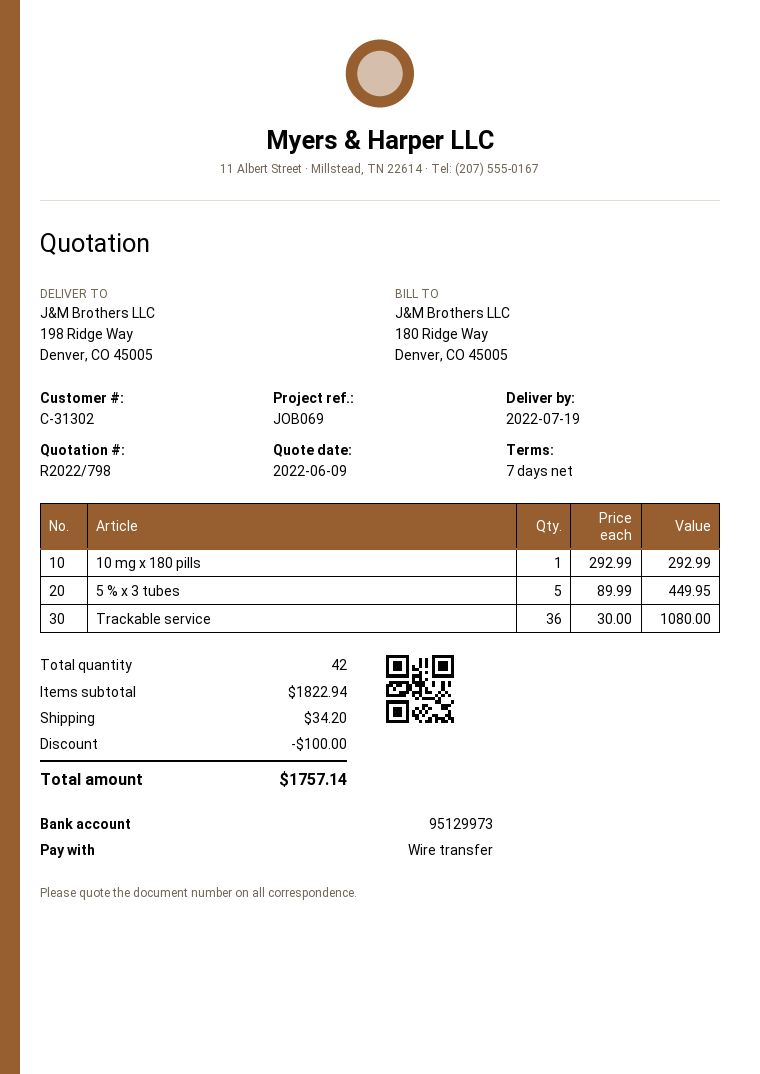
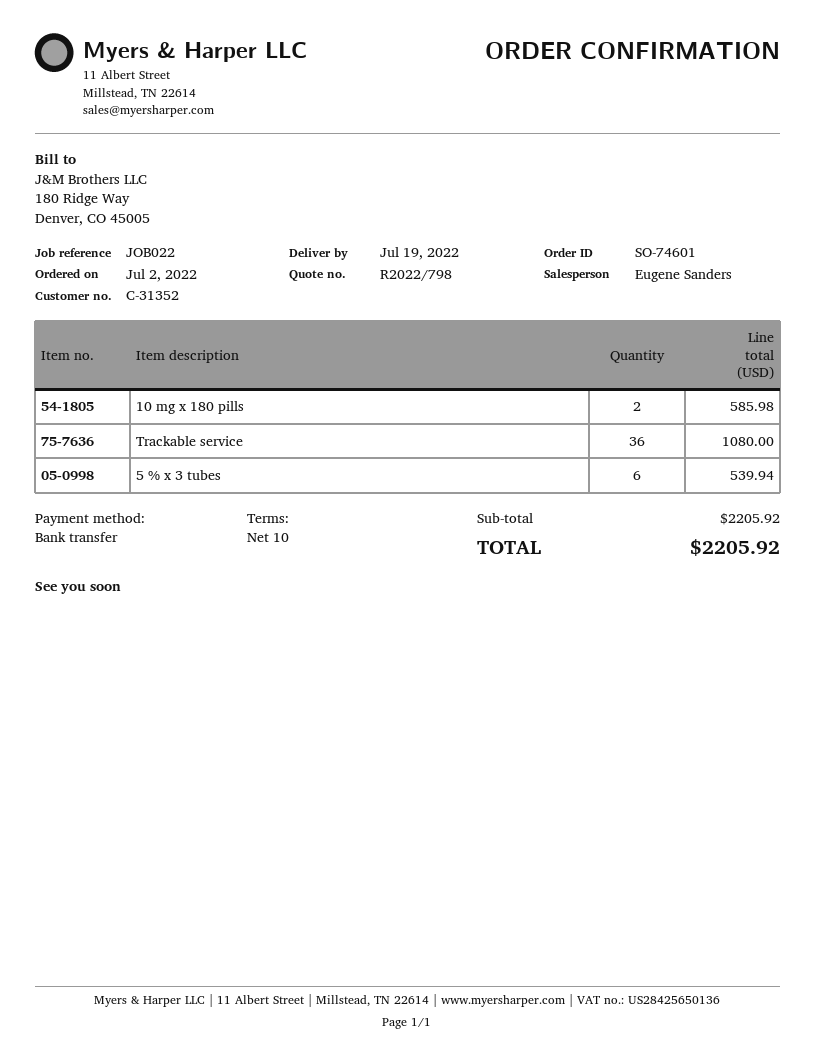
payment terms: 7 days -> 10 days
customer number: C-31302 -> C-31352
reference: JOB069 -> JOB022
10 mg x 180 pills: 1 for 292.99 -> 2 for 585.98
5 % x 3 tubes: 5 for 449.95 -> 6 for 539.94
subtotal: 1822.94 -> 2205.92
discount: 100.00 -> none
shipping: 34.20 -> none
total: 1757.14 -> 2205.92

